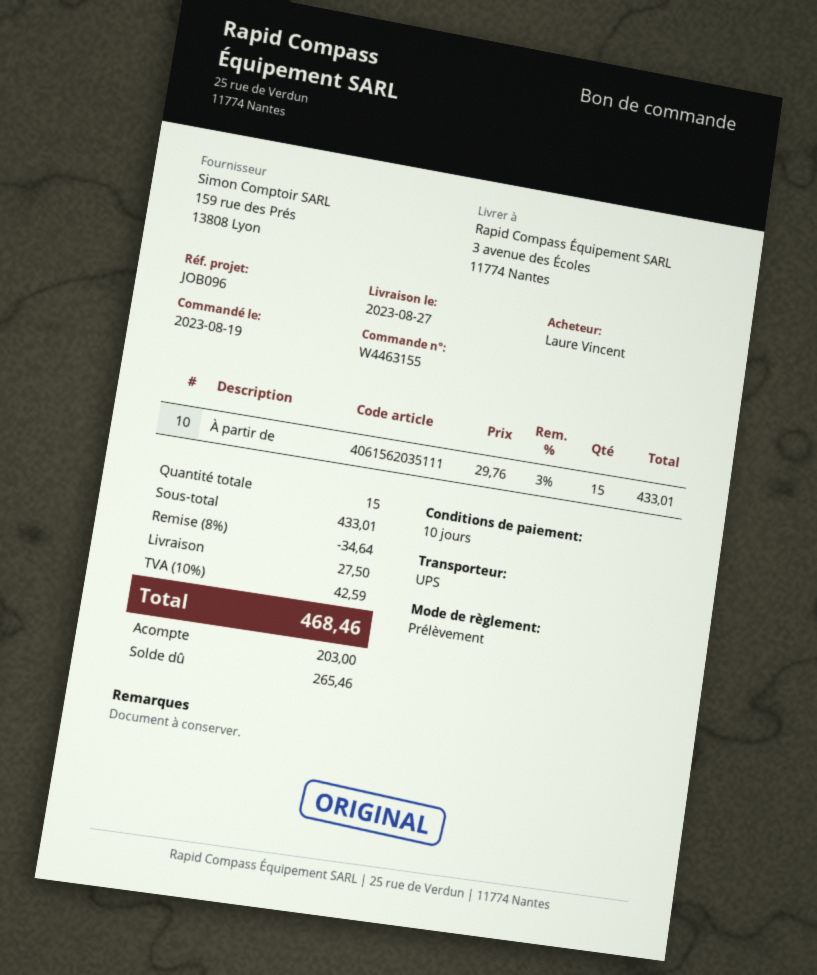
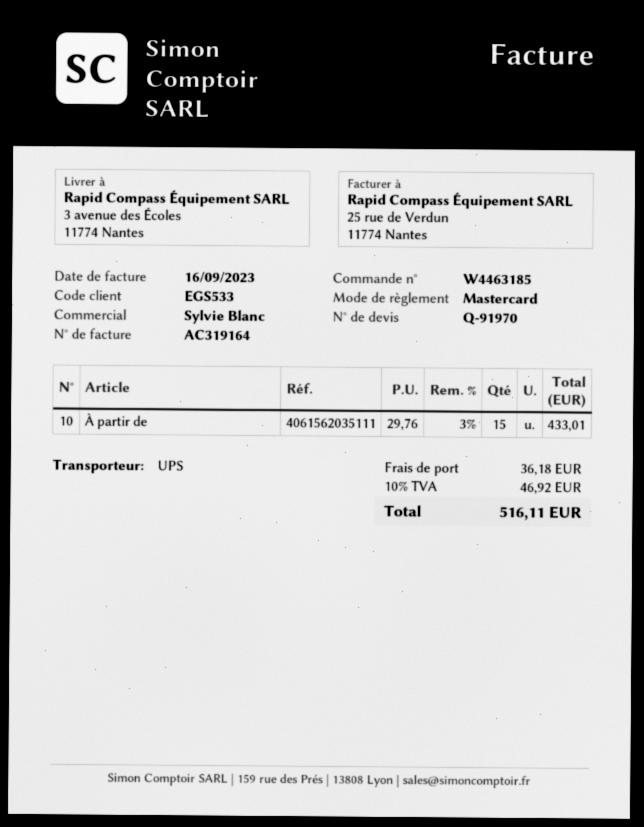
order number: W4463155 -> W4463185
payment method: direct debit -> Mastercard
discount: 8% = 34.64 -> none
shipping: 27.50 -> 36.18
tax: 10% = 42.59 -> 10% = 46.92
total: 468.46 -> 516.11

